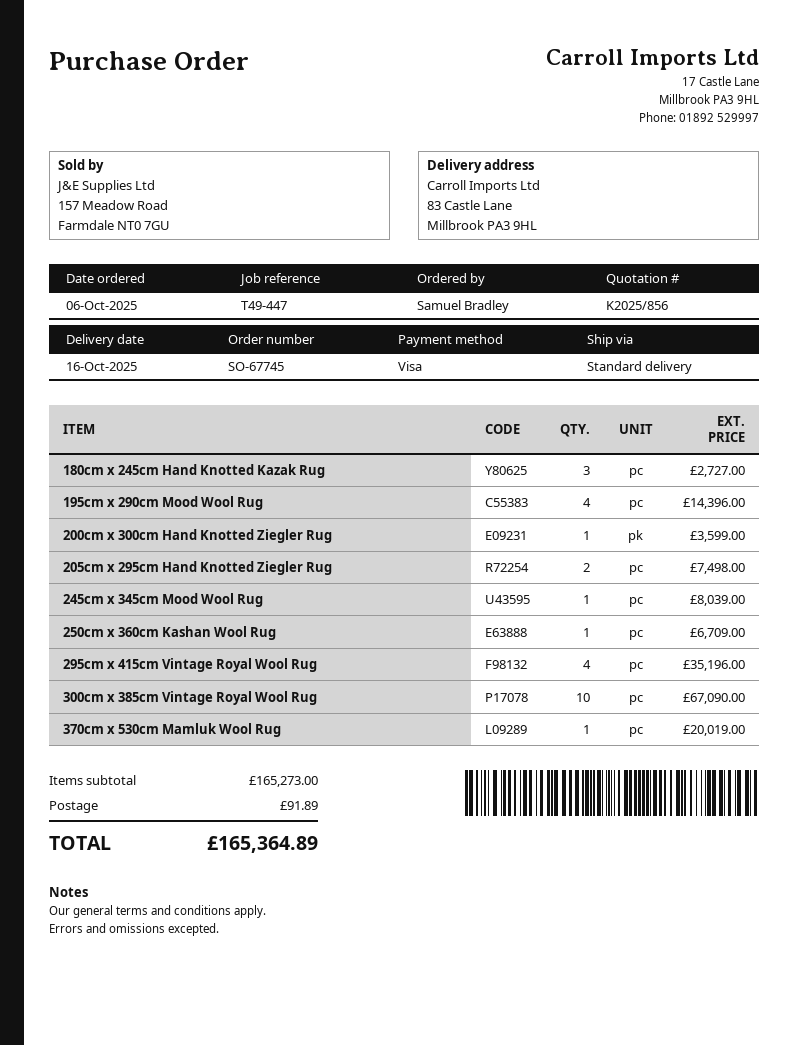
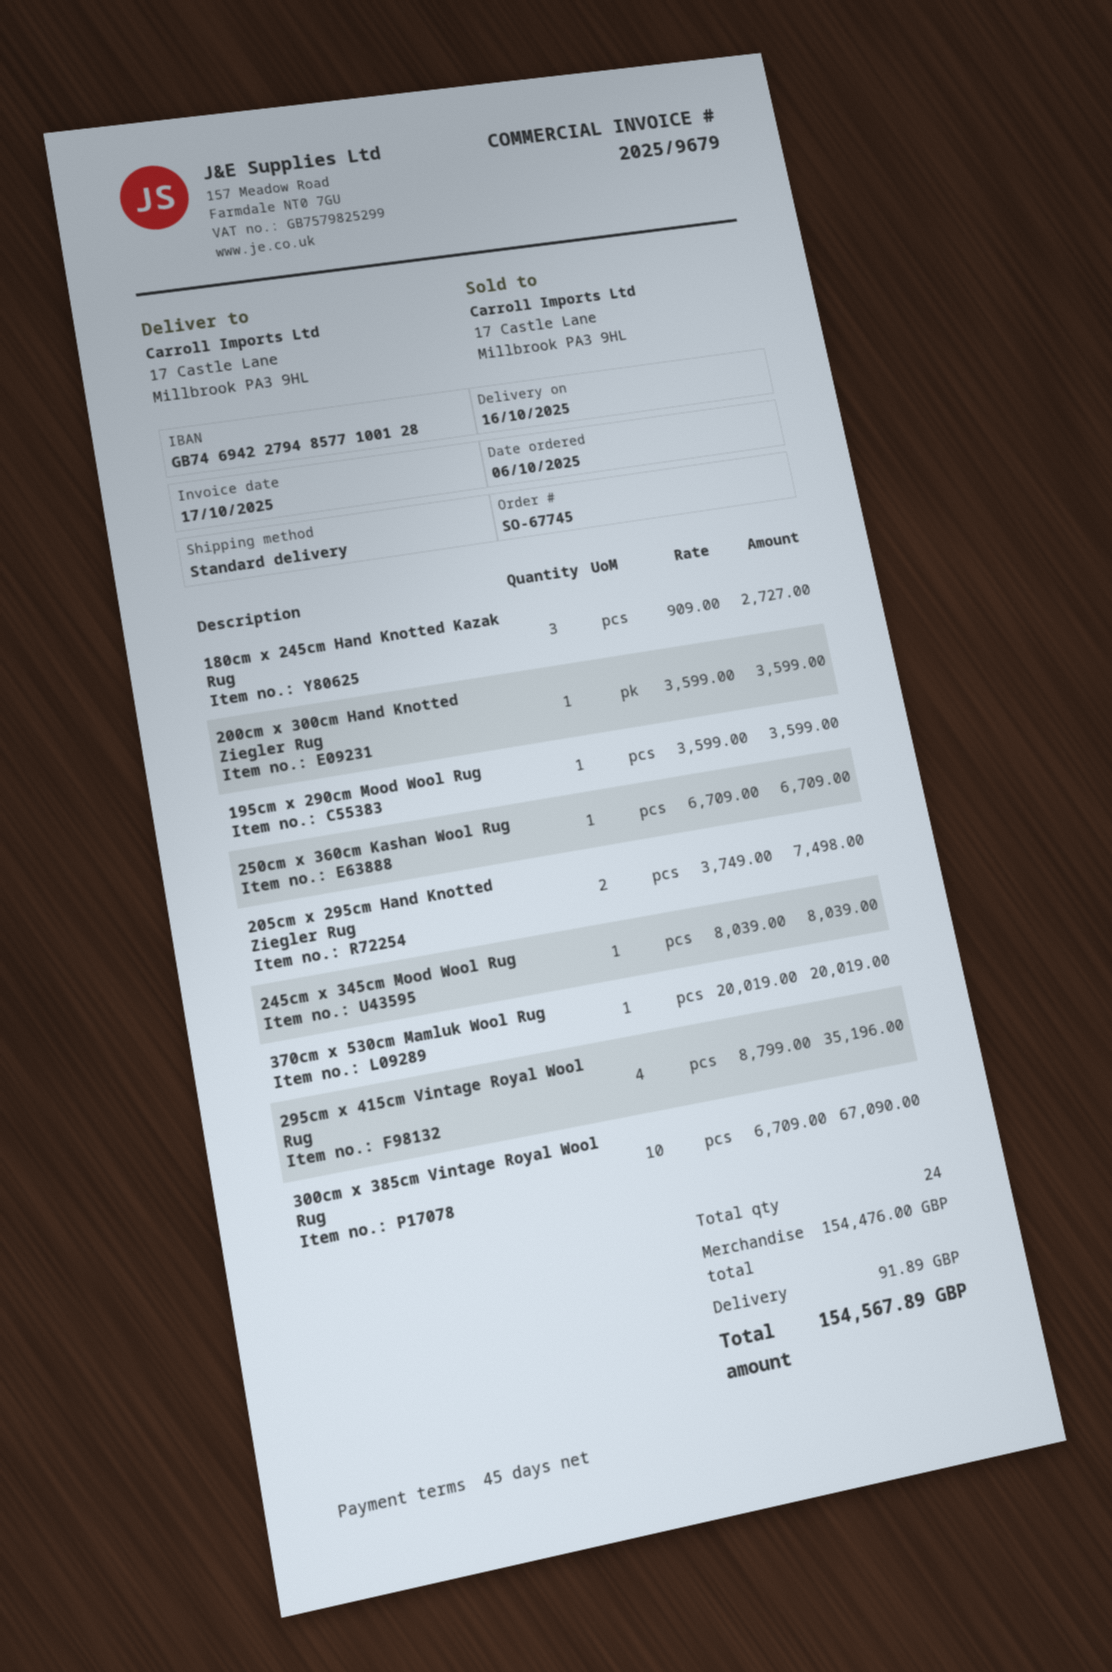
ship to: 83 Castle Lane, Millbrook PA3 9HL -> 17 Castle Lane, Millbrook PA3 9HL
195cm x 290cm Mood Wool Rug: 4 for 14396.00 -> 1 for 3599.00
subtotal: 165273.00 -> 154476.00
total: 165364.89 -> 154567.89

